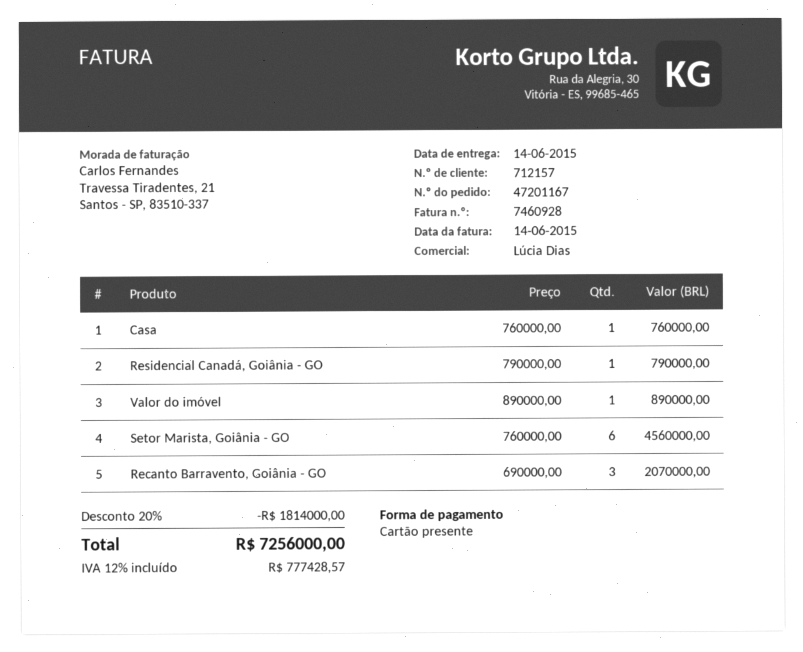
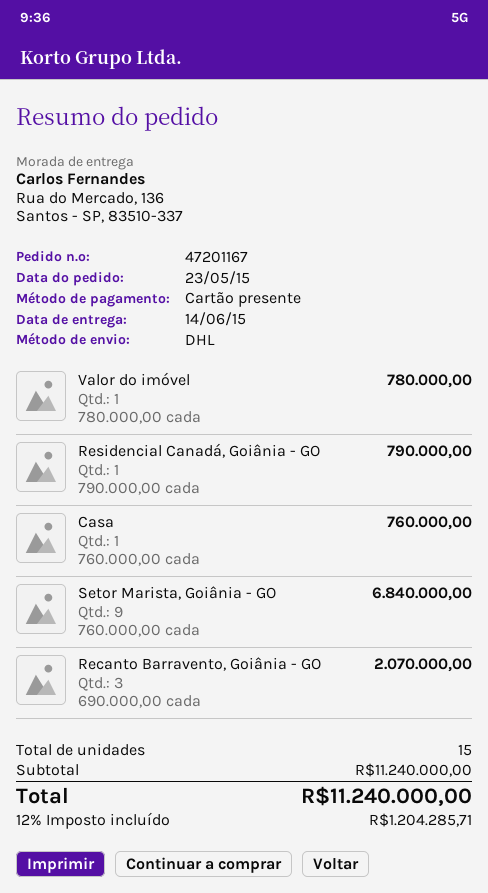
Valor do imóvel: 1 x 890000.00 = 890000.00 -> 1 x 780000.00 = 780000.00
Setor Marista, Goiânia - GO: 6 x 760000.00 = 4560000.00 -> 9 x 760000.00 = 6840000.00
discount: 20% = 1814000.00 -> none
tax: 12% = 777428.57 -> 12% = 1204285.71
total: 7256000.00 -> 11240000.00

